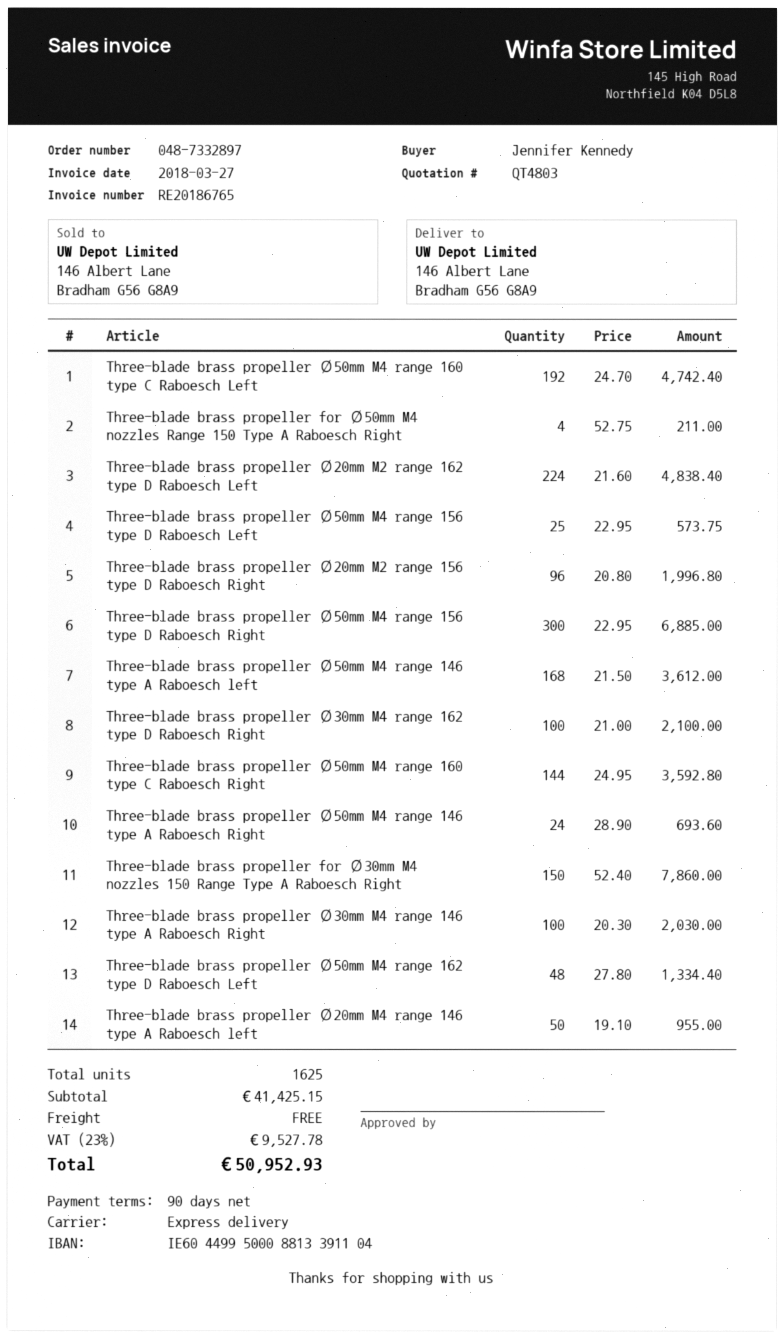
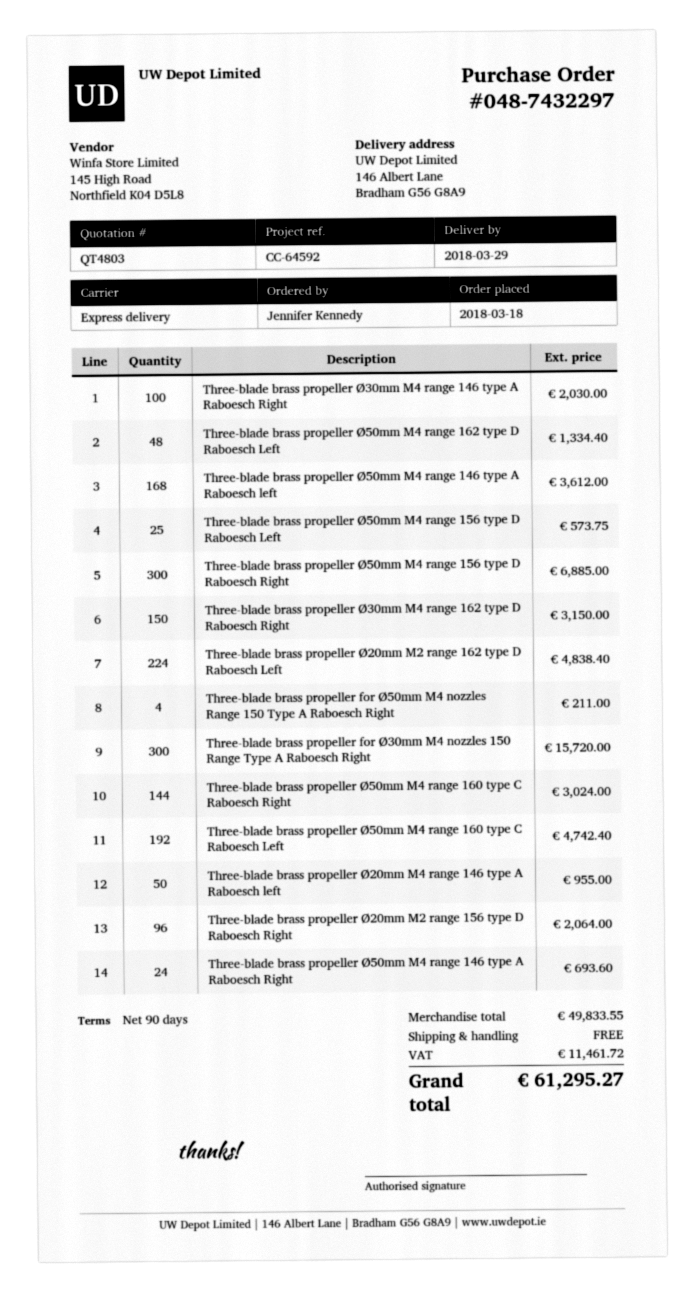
order number: 048-7332897 -> 048-7432297
Three-blade brass propeller Ø20mm M2 range 156 type D Raboesch Right: 96 for 1996.80 -> 96 for 2064.00
Three-blade brass propeller Ø30mm M4 range 162 type D Raboesch Right: 100 for 2100.00 -> 150 for 3150.00
Three-blade brass propeller Ø50mm M4 range 160 type C Raboesch Right: 144 for 3592.80 -> 144 for 3024.00
Three-blade brass propeller for Ø30mm M4 nozzles 150 Range Type A Raboesch Right: 150 for 7860.00 -> 300 for 15720.00
subtotal: 41425.15 -> 49833.55
tax: 9527.78 -> 11461.72
total: 50952.93 -> 61295.27

